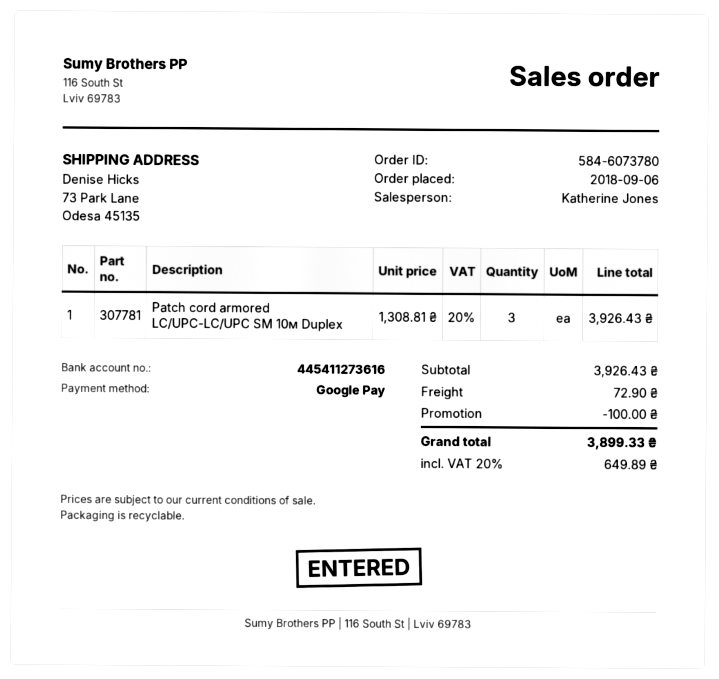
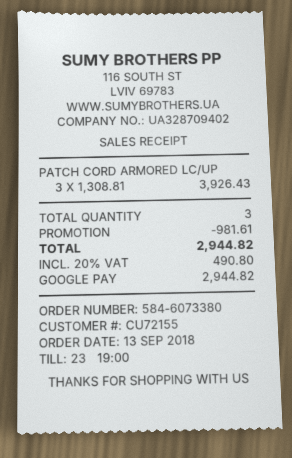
order number: 584-6073780 -> 584-6073380
order date: 2018-09-06 -> 2018-09-13
discount: 100.00 -> 981.61
shipping: 72.90 -> none
tax: 20% = 649.89 -> 20% = 490.80
total: 3899.33 -> 2944.82

